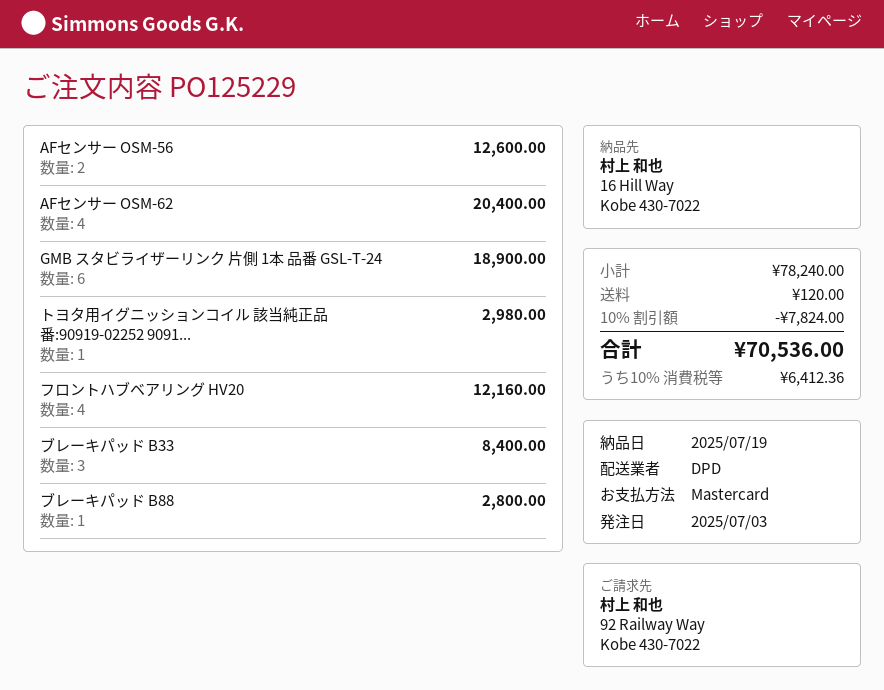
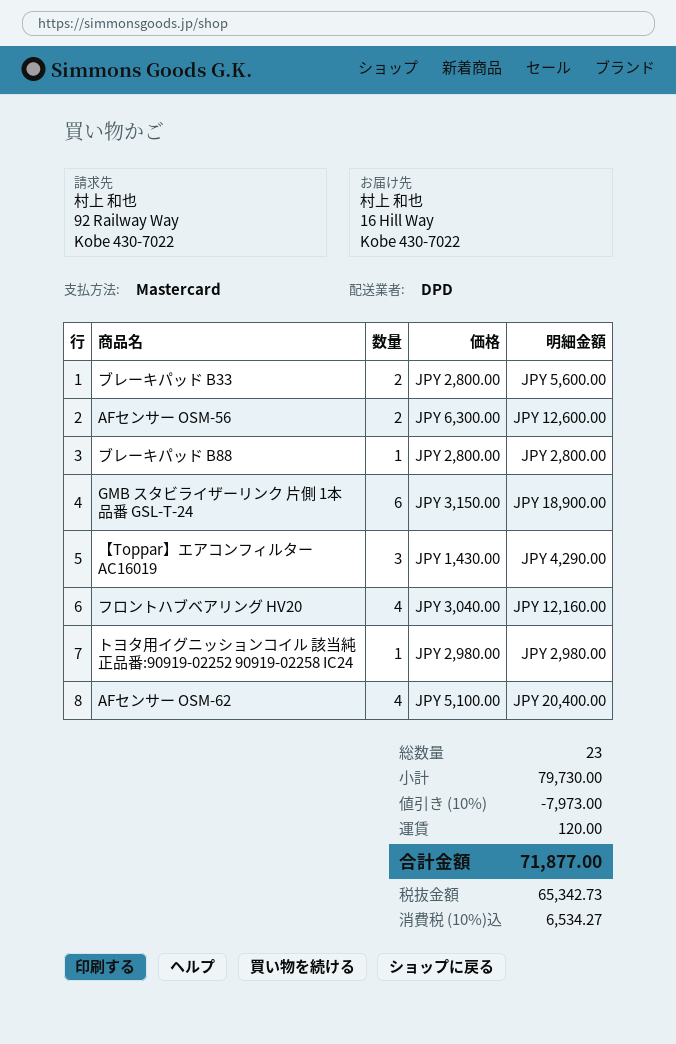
ブレーキパッド B33: 3 for 8400.00 -> 2 for 5600.00
【Toppar】エアコンフィルター AC16019: none -> 3 for 4290.00
subtotal: 78240.00 -> 79730.00
discount: 10% = 7824.00 -> 10% = 7973.00
tax: 10% = 6412.36 -> 10% = 6534.27
total: 70536.00 -> 71877.00

